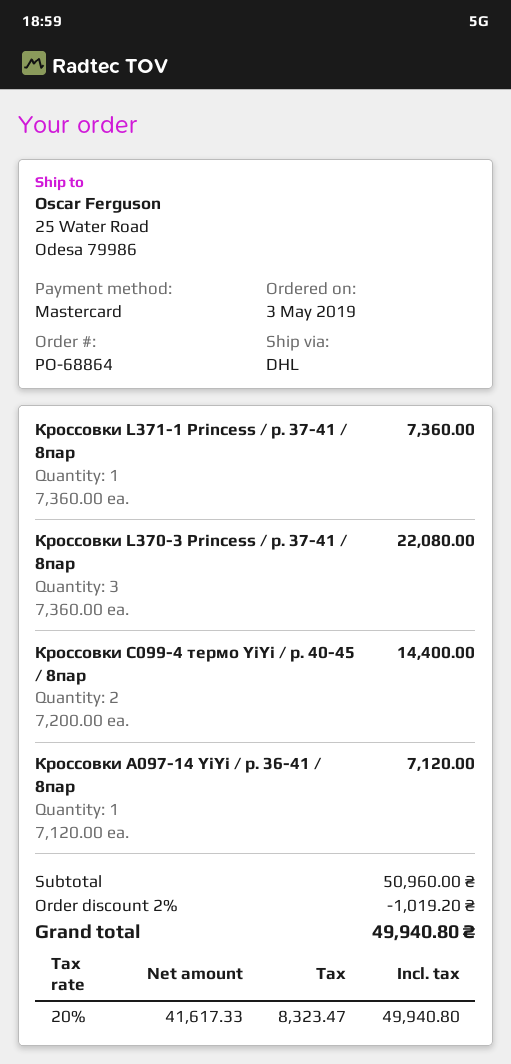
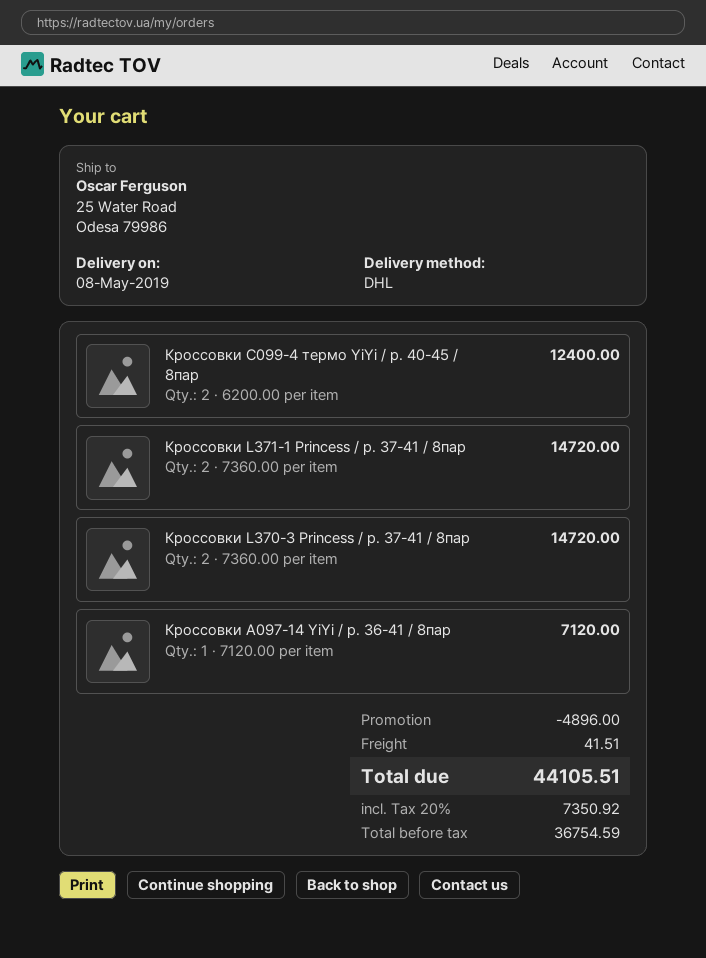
Кроссовки L371-1 Princess / p. 37-41 / 8пар: 1 x 7360.00 = 7360.00 -> 2 x 7360.00 = 14720.00
Кроссовки L370-3 Princess / p. 37-41 / 8пар: 3 x 7360.00 = 22080.00 -> 2 x 7360.00 = 14720.00
Кроссовки C099-4 термо YiYi / p. 40-45 / 8пар: 2 x 7200.00 = 14400.00 -> 2 x 6200.00 = 12400.00
discount: 1019.20 -> 4896.00
shipping: none -> 41.51
net: 41617.33 -> 36754.59
tax: 20% = 8323.47 -> 20% = 7350.92
total: 49940.80 -> 44105.51

